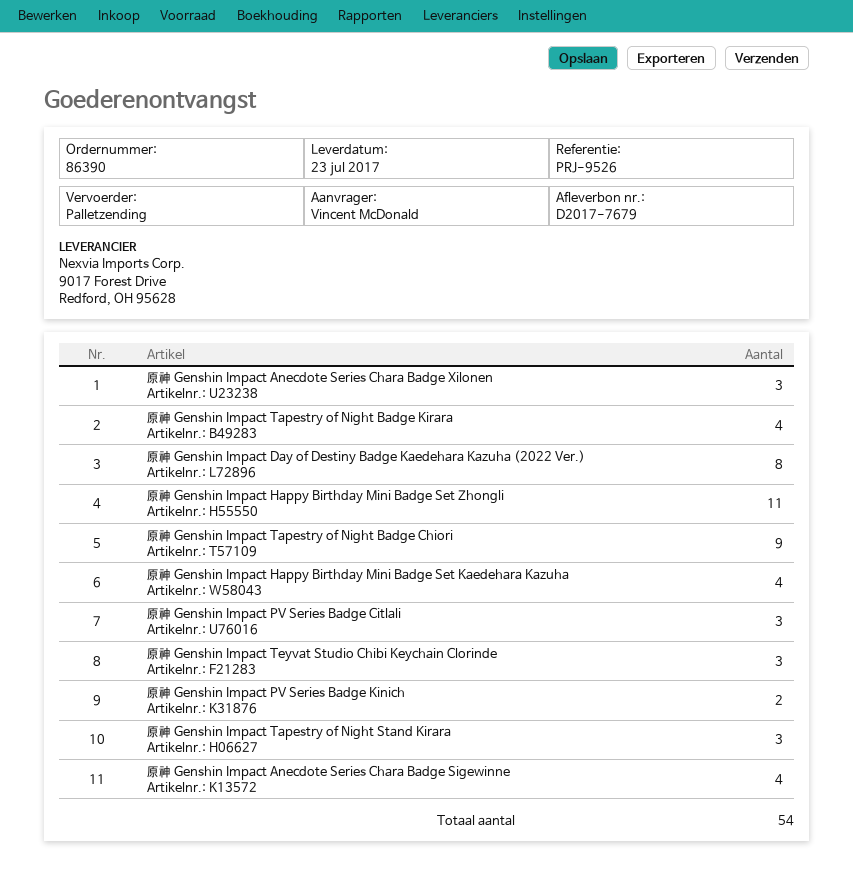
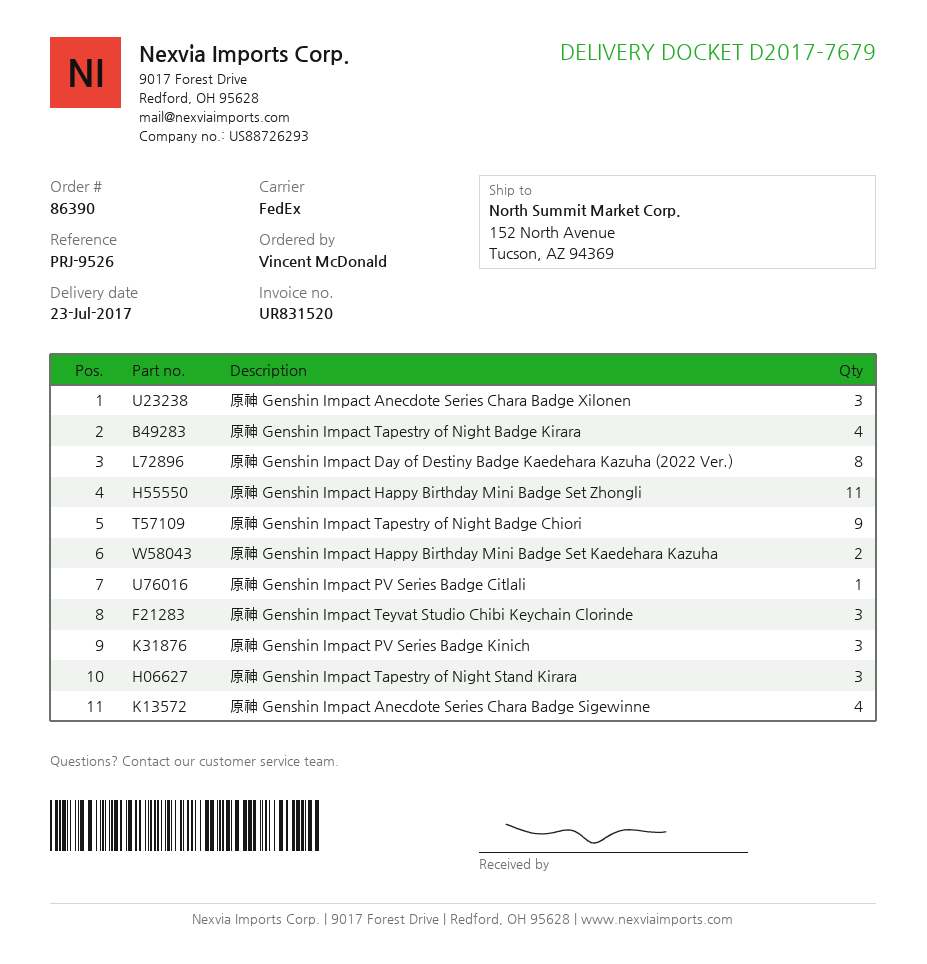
shipping method: pallet freight -> FedEx
原神 Genshin Impact Happy Birthday Mini Badge Set Kaedehara Kazuha: 4 -> 2
原神 Genshin Impact PV Series Badge Citlali: 3 -> 1
原神 Genshin Impact PV Series Badge Kinich: 2 -> 3

